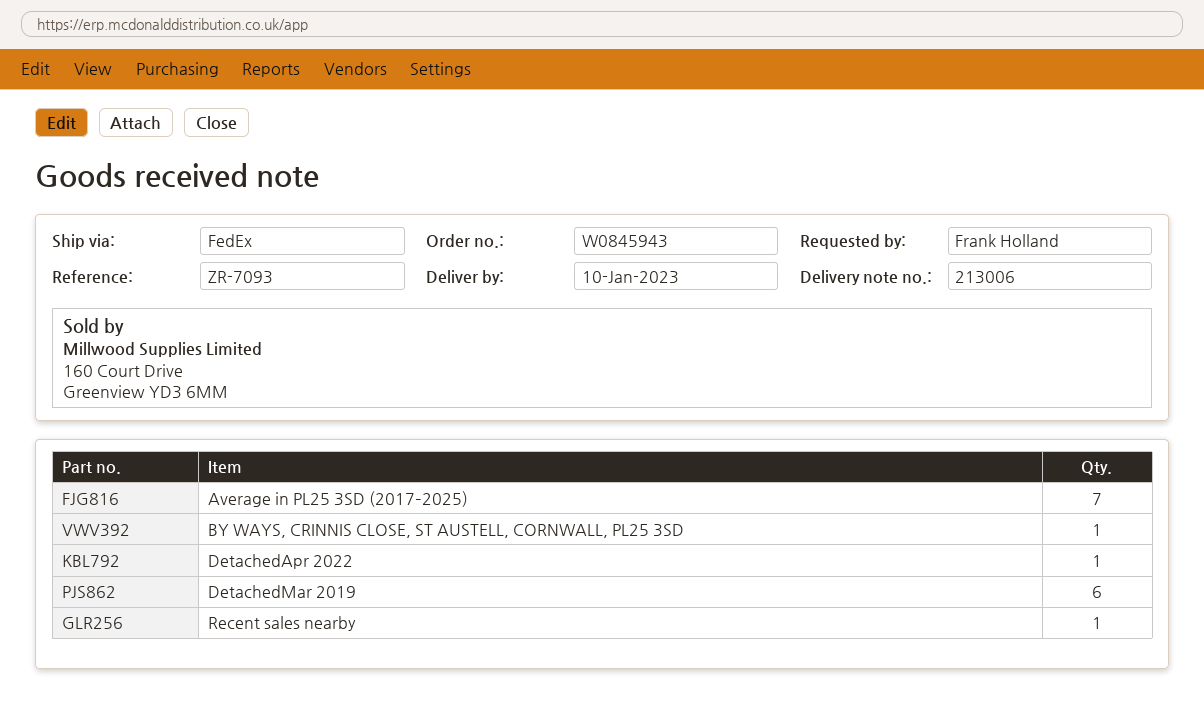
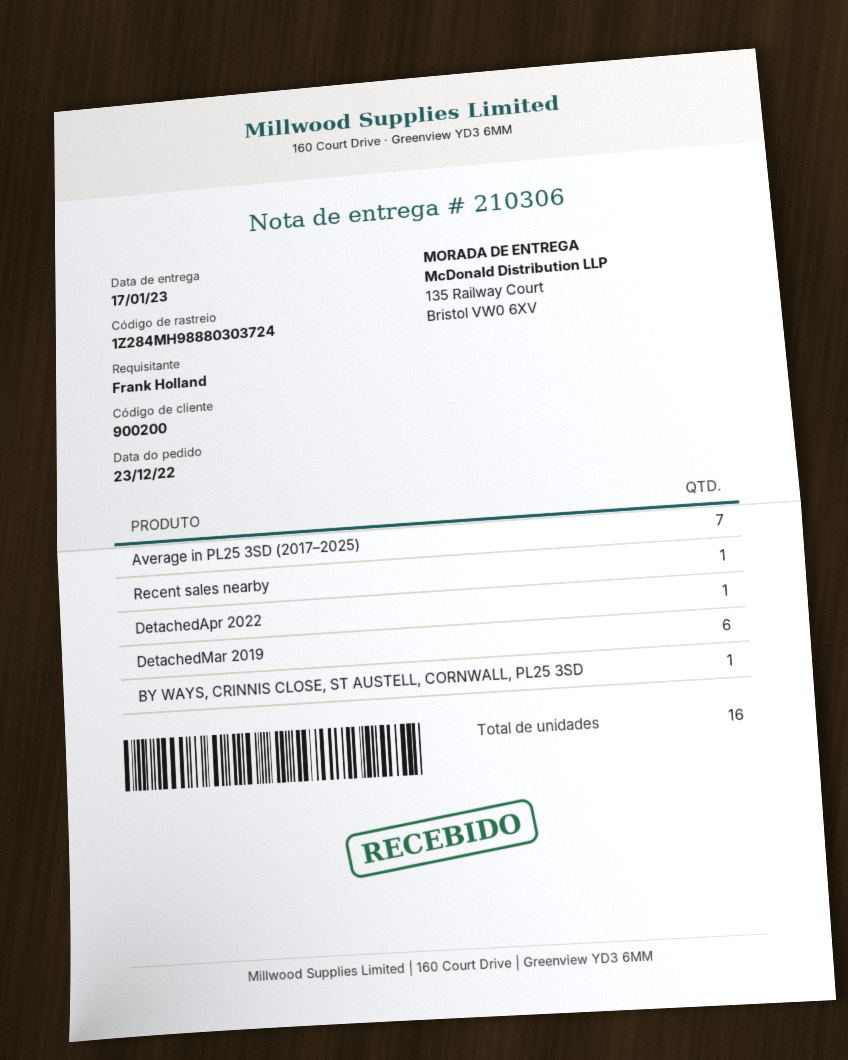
delivery note number: 213006 -> 210306
delivery date: 2023-01-10 -> 2023-01-17

